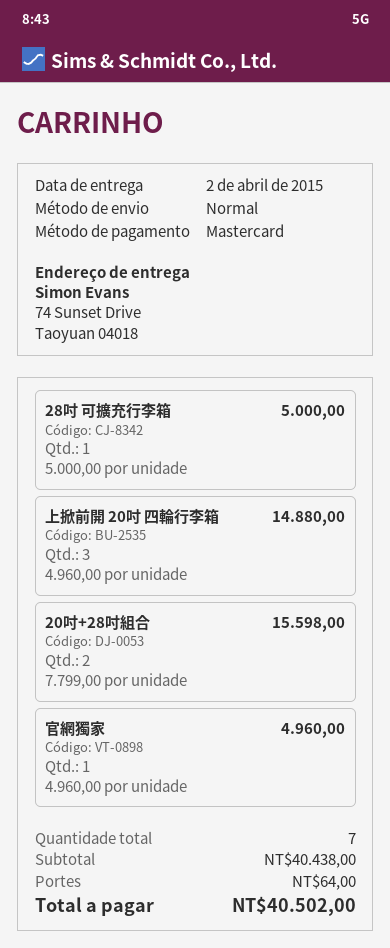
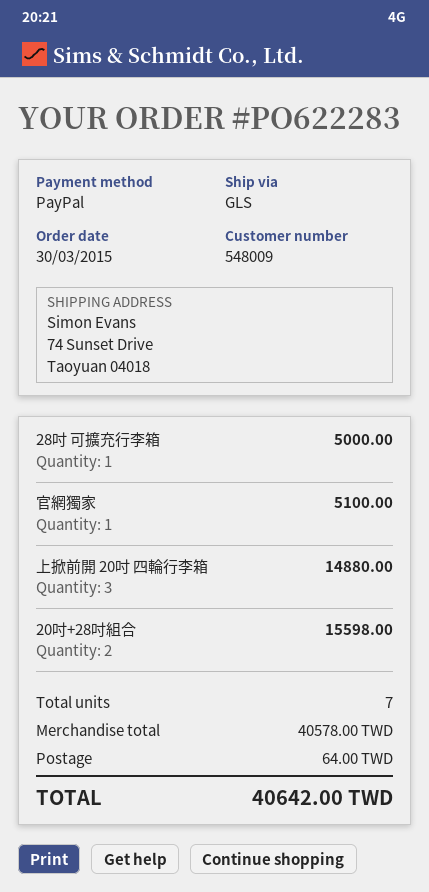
payment method: Mastercard -> PayPal
shipping method: standard -> GLS
官網獨家: 1 for 4960.00 -> 1 for 5100.00
subtotal: 40438.00 -> 40578.00
total: 40502.00 -> 40642.00

